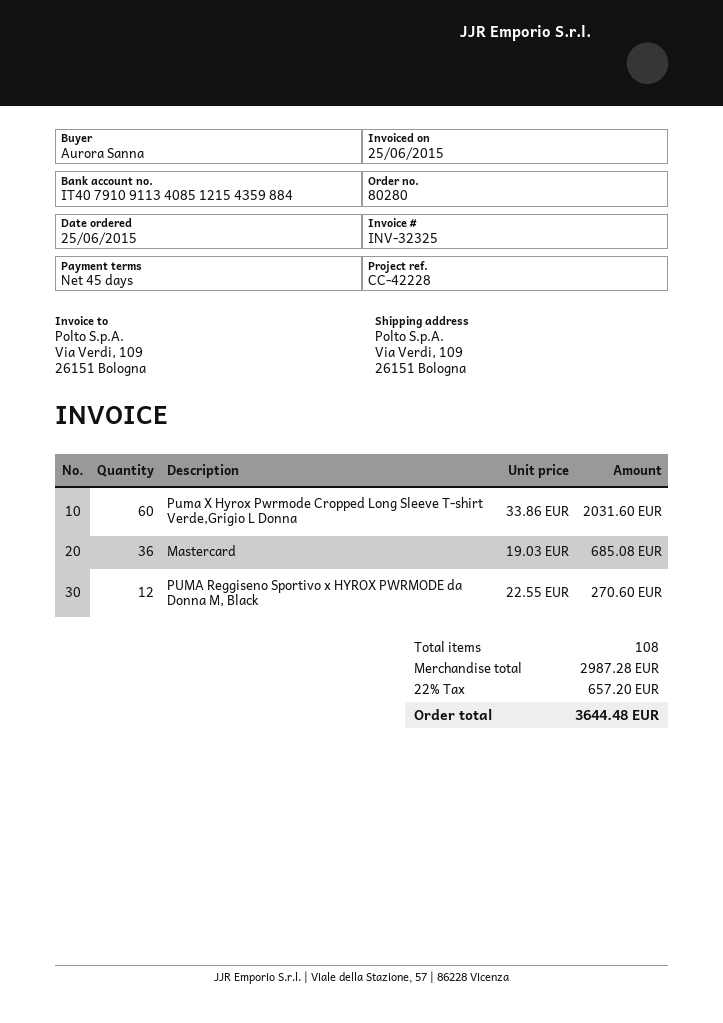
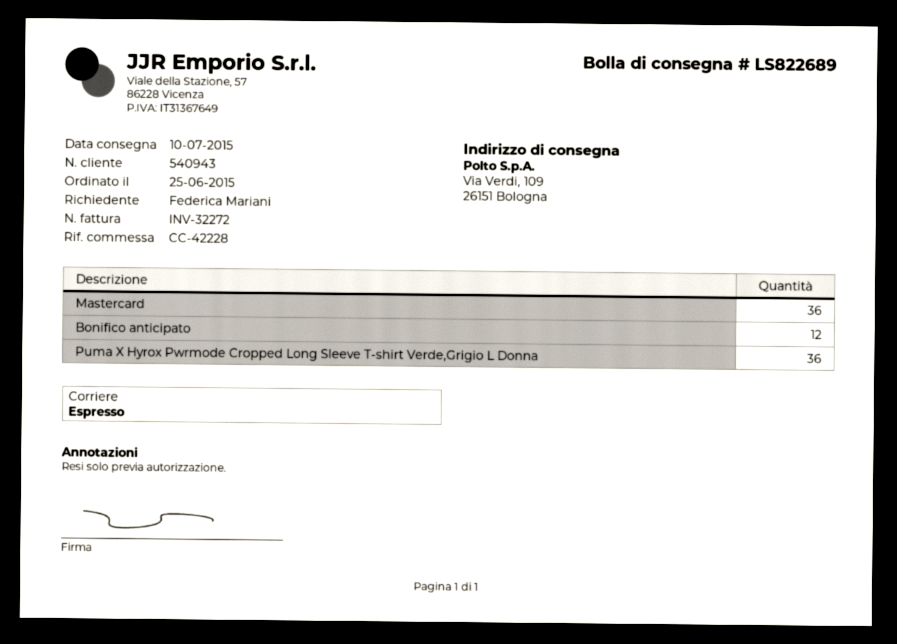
invoice number: INV-32325 -> INV-32272
ordered by: Aurora Sanna -> Federica Mariani
Puma X Hyrox Pwrmode Cropped Long Sleeve T-shirt Verde,Grigio L Donna: 60 -> 36
PUMA Reggiseno Sportivo x HYROX PWRMODE da Donna M, Black: 12 -> none
Bonifico anticipato: none -> 12

